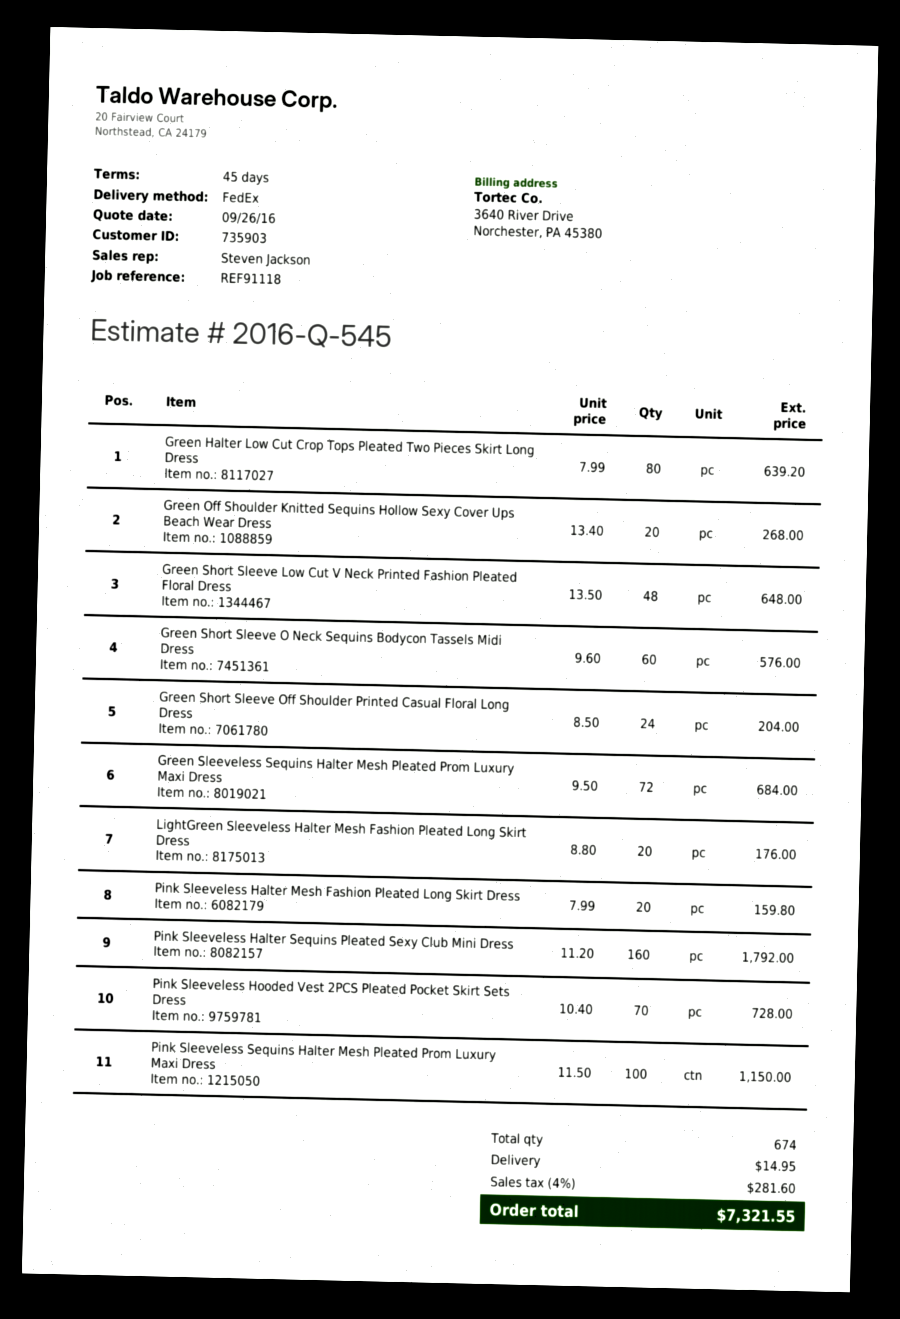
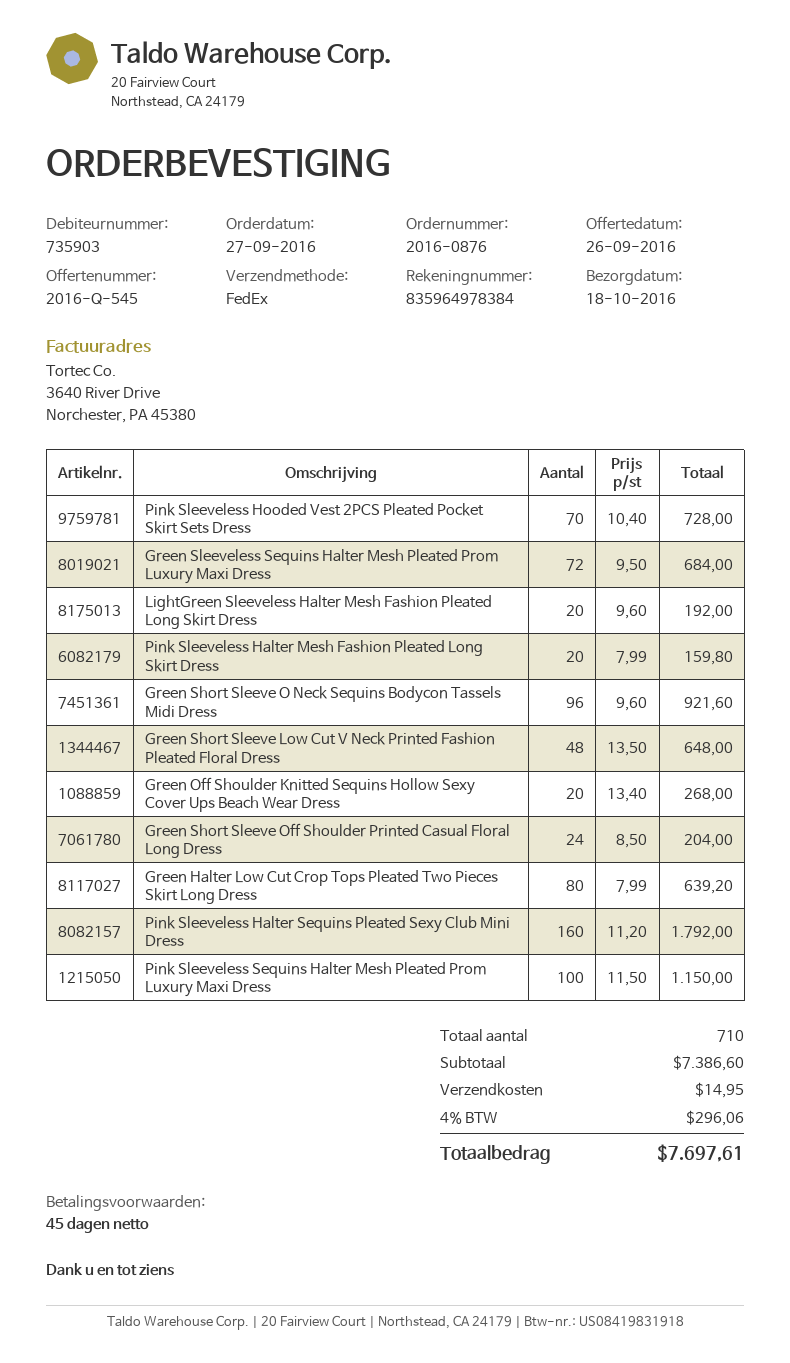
Green Short Sleeve O Neck Sequins Bodycon Tassels Midi Dress: 60 x 9.60 = 576.00 -> 96 x 9.60 = 921.60
LightGreen Sleeveless Halter Mesh Fashion Pleated Long Skirt Dress: 20 x 8.80 = 176.00 -> 20 x 9.60 = 192.00
total quantity: 674 -> 710
tax: 4% = 281.60 -> 4% = 296.06
total: 7321.55 -> 7697.61

